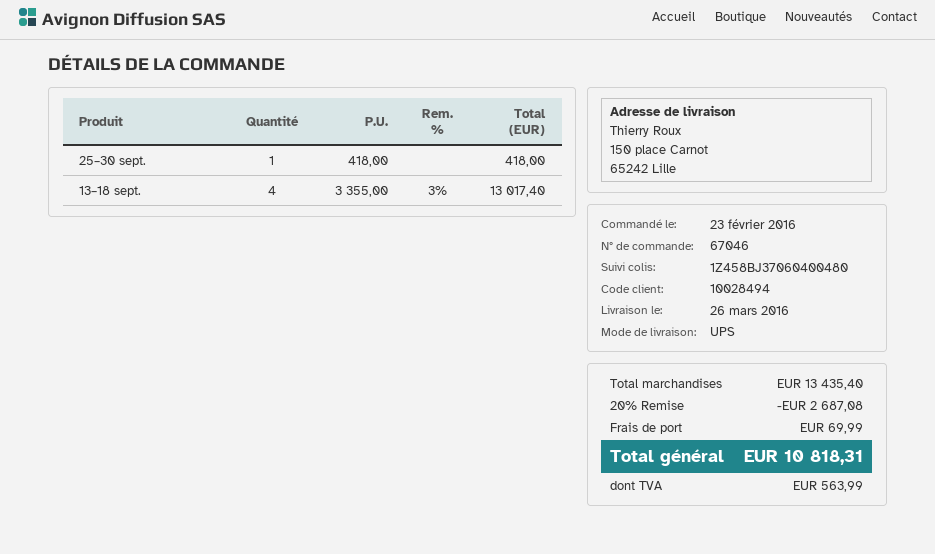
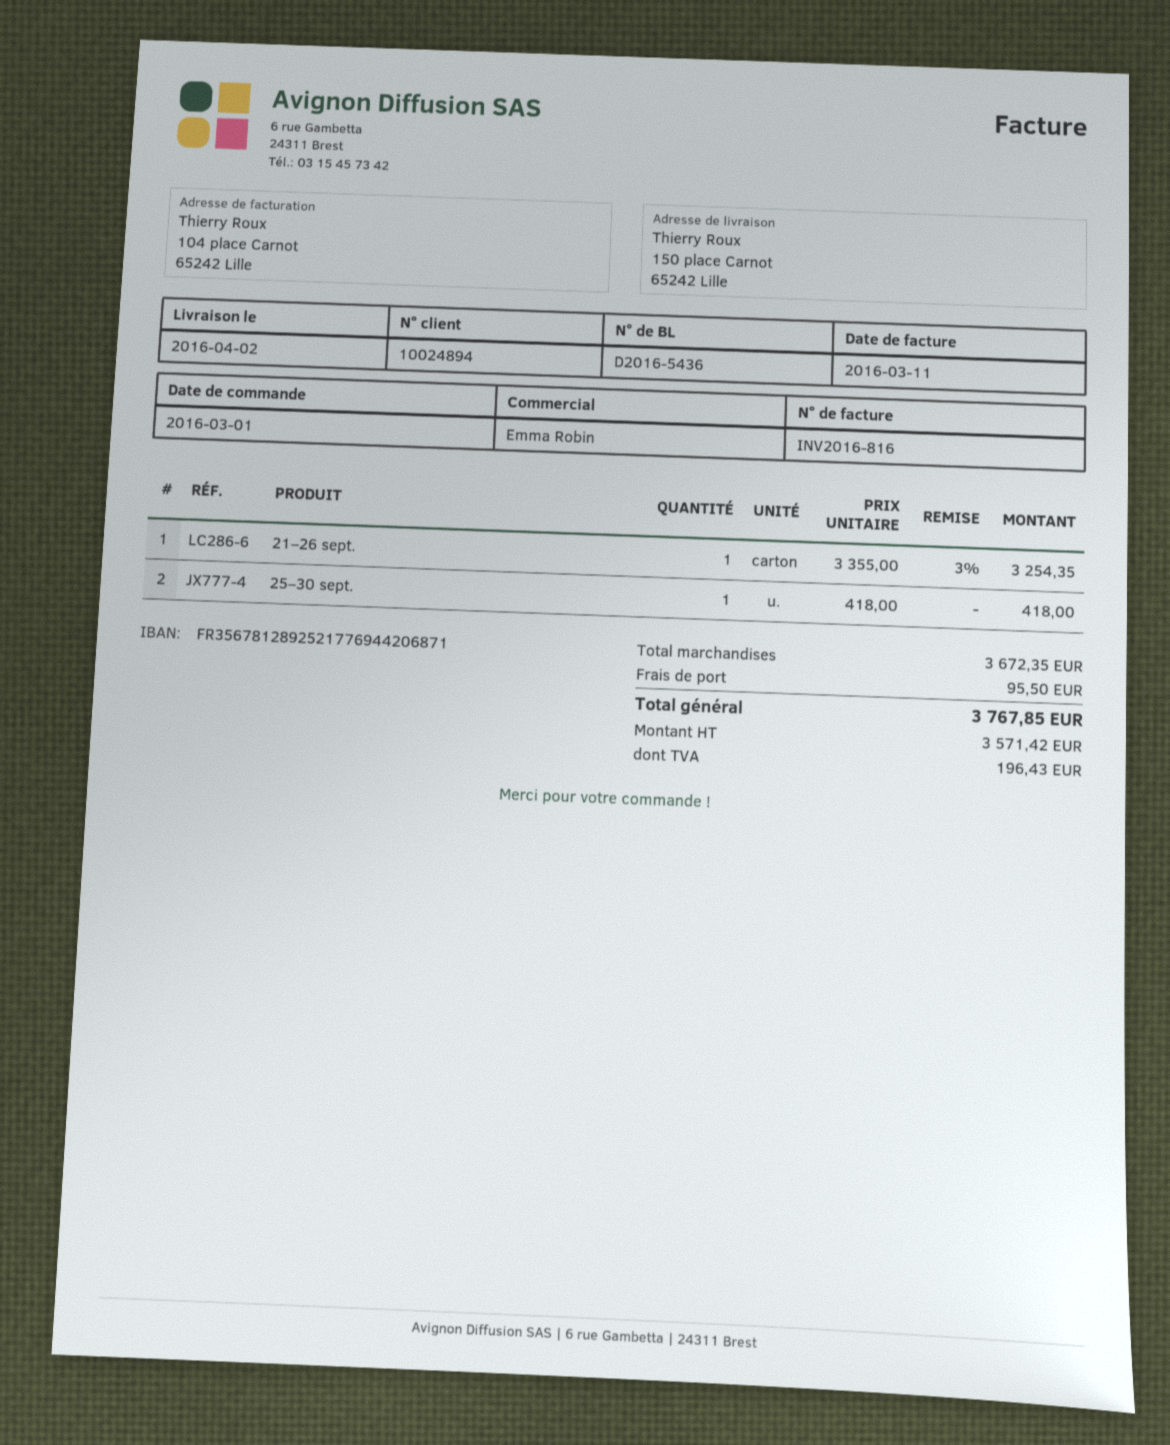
order date: 2016-02-23 -> 2016-03-01
delivery date: 2016-03-26 -> 2016-04-02
customer number: 10028494 -> 10024894
13–18 sept.: 4 x 3355.00 - 3% = 13017.40 -> none
21–26 sept.: none -> 1 x 3355.00 - 3% = 3254.35
subtotal: 13435.40 -> 3672.35
discount: 20% = 2687.08 -> none
shipping: 69.99 -> 95.50
tax: 563.99 -> 196.43
total: 10818.31 -> 3767.85

